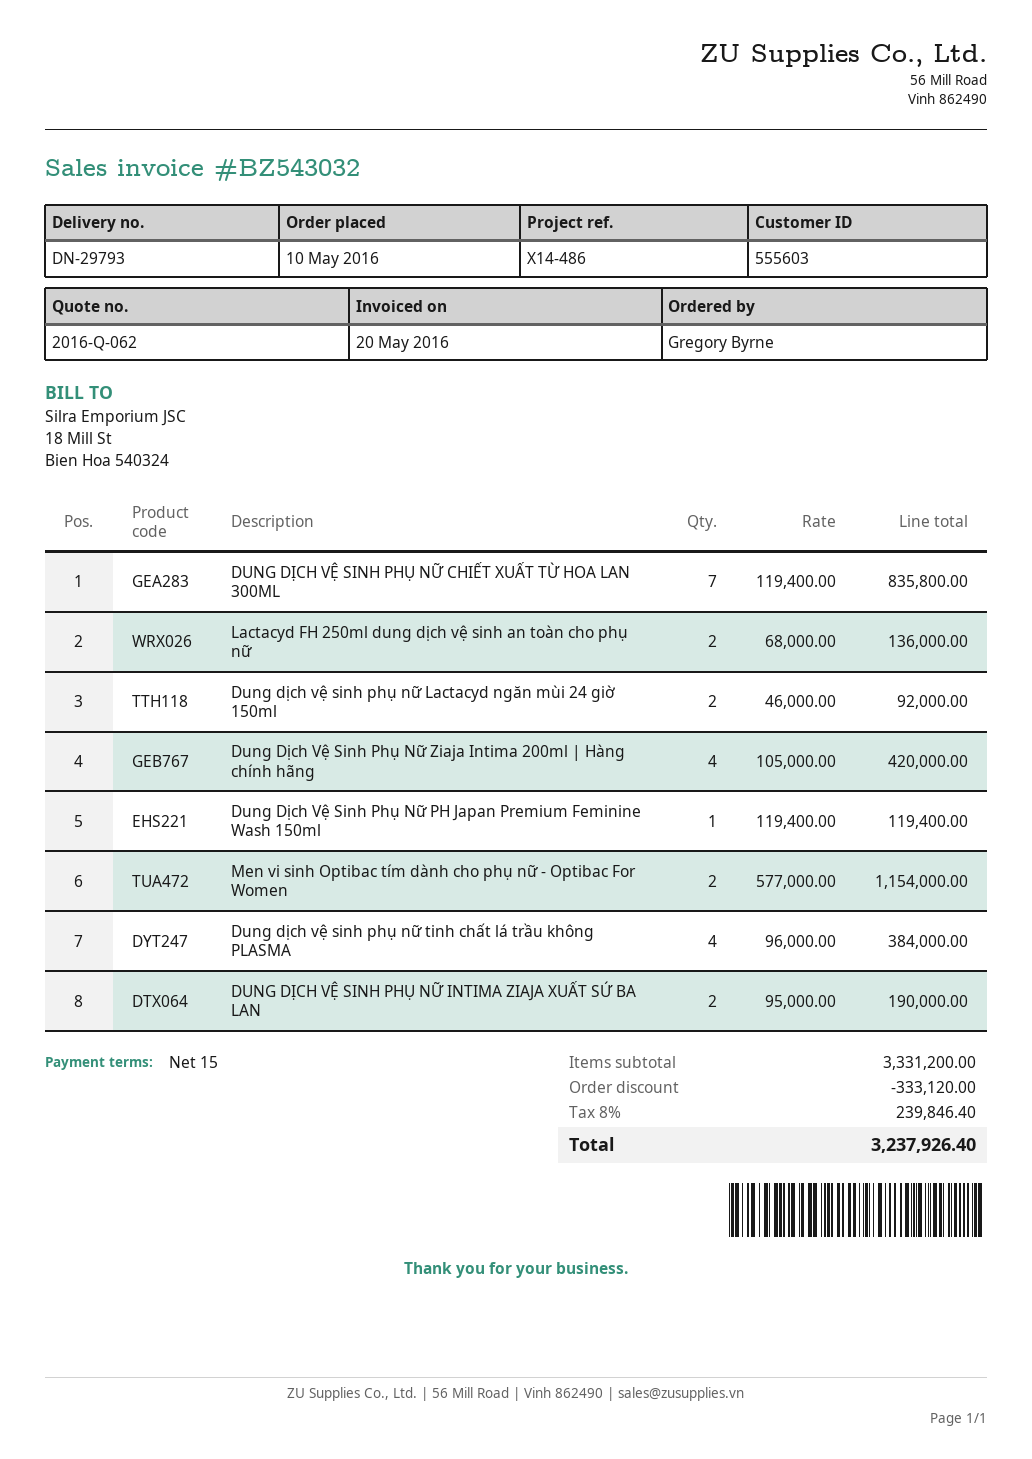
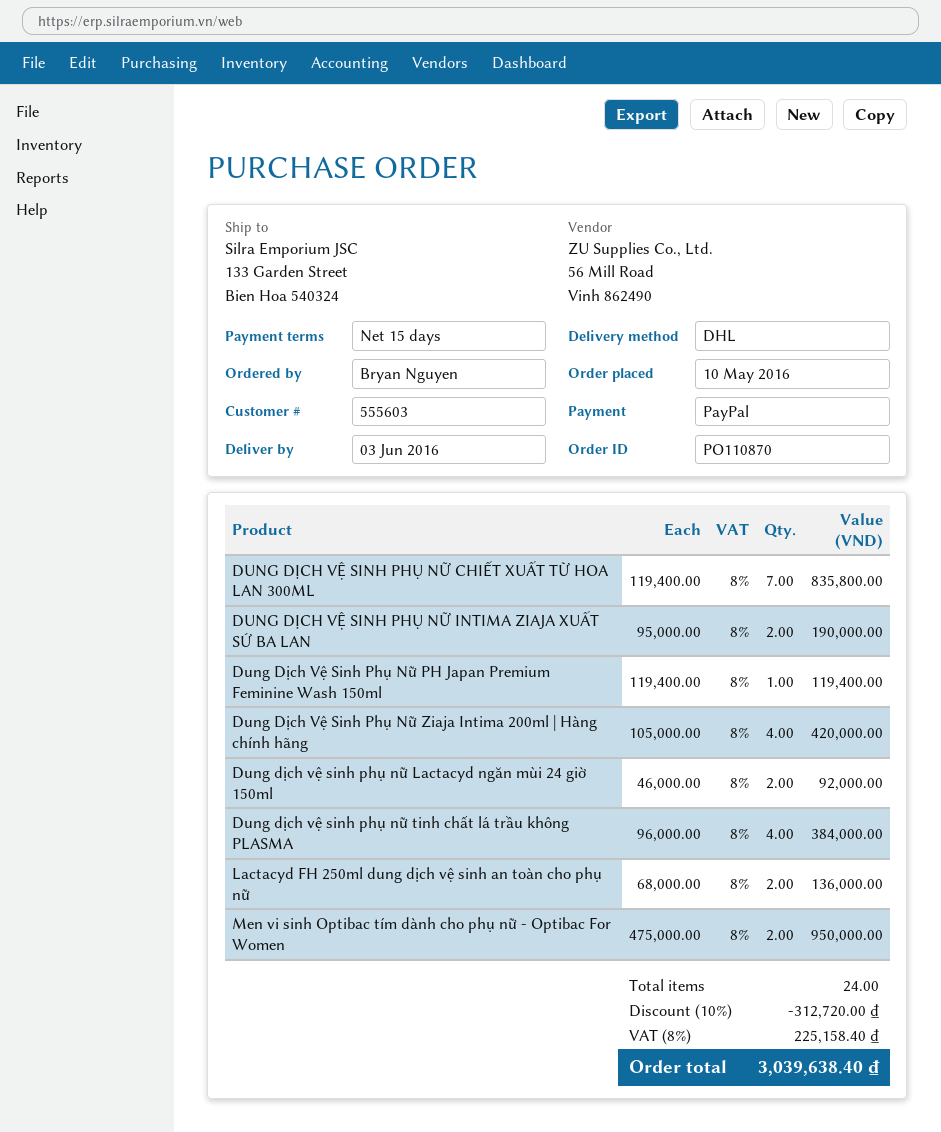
ordered by: Gregory Byrne -> Bryan Nguyen
Men vi sinh Optibac tím dành cho phụ nữ - Optibac For Women: 2 x 577000.00 = 1154000.00 -> 2 x 475000.00 = 950000.00
discount: 333120.00 -> 312720.00
tax: 8% = 239846.40 -> 8% = 225158.40
total: 3237926.40 -> 3039638.40

